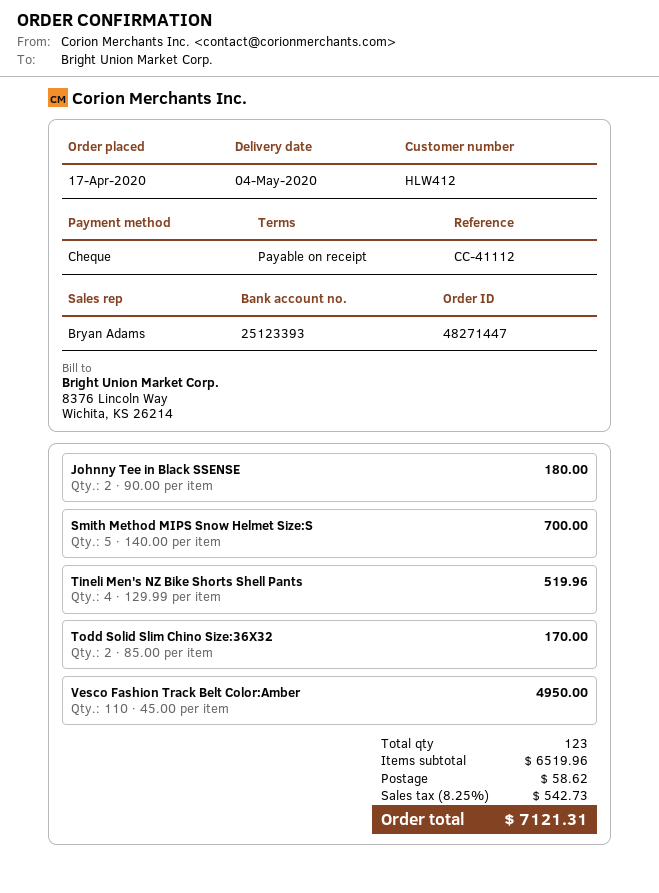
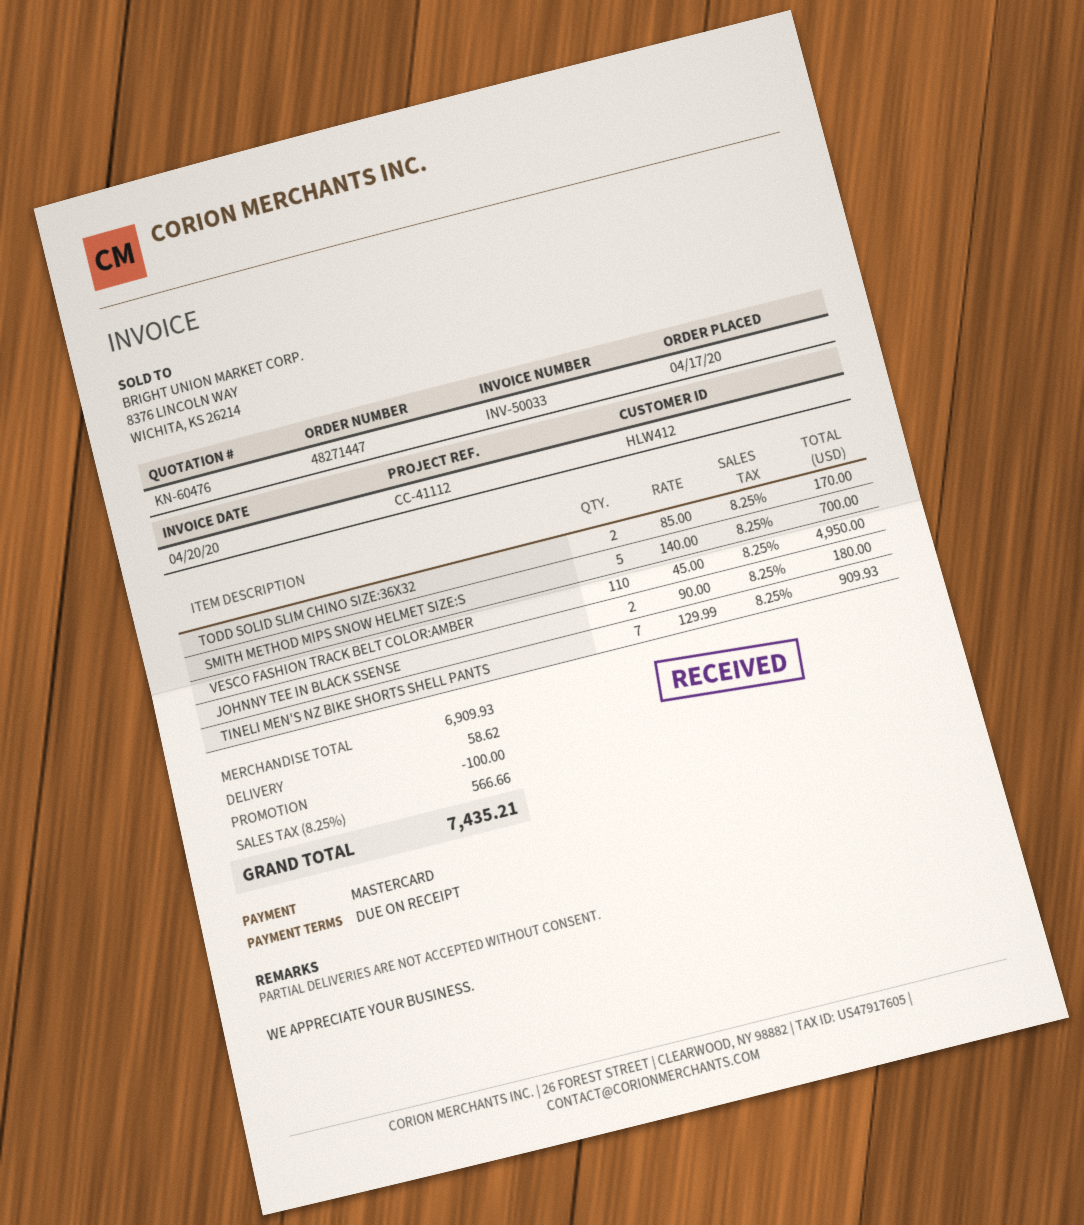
payment method: cheque -> Mastercard
Tineli Men's NZ Bike Shorts Shell Pants: 4 x 129.99 = 519.96 -> 7 x 129.99 = 909.93
subtotal: 6519.96 -> 6909.93
discount: none -> 100.00
tax: 8.25% = 542.73 -> 8.25% = 566.66
total: 7121.31 -> 7435.21

